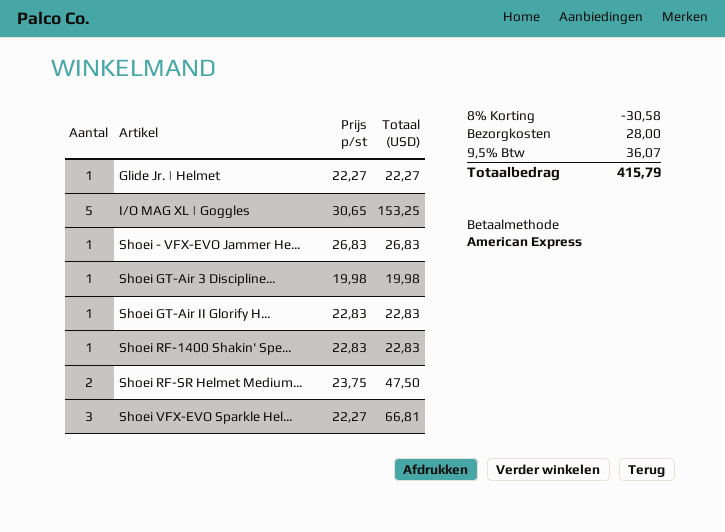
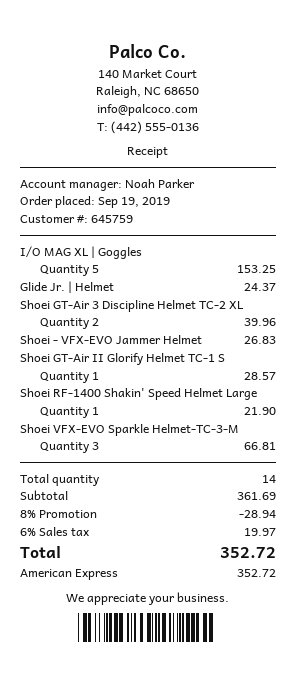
Glide Jr. | Helmet: 1 for 22.27 -> 1 for 24.37
Shoei GT-Air 3 Discipline...: 1 for 19.98 -> 2 for 39.96
Shoei GT-Air II Glorify H...: 1 for 22.83 -> 1 for 28.57
Shoei RF-1400 Shakin' Spe...: 1 for 22.83 -> 1 for 21.90
Shoei RF-SR Helmet Medium...: 2 for 47.50 -> none
discount: 8% = 30.58 -> 8% = 28.94
shipping: 28.00 -> none
tax: 9.5% = 36.07 -> 6% = 19.97
total: 415.79 -> 352.72

